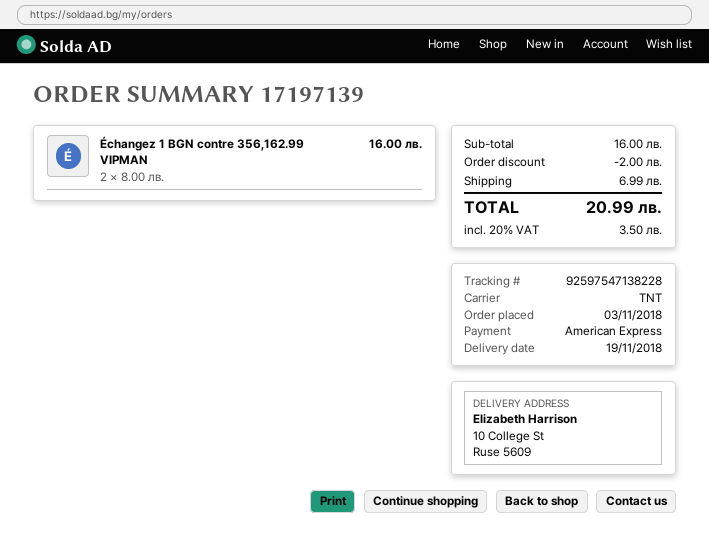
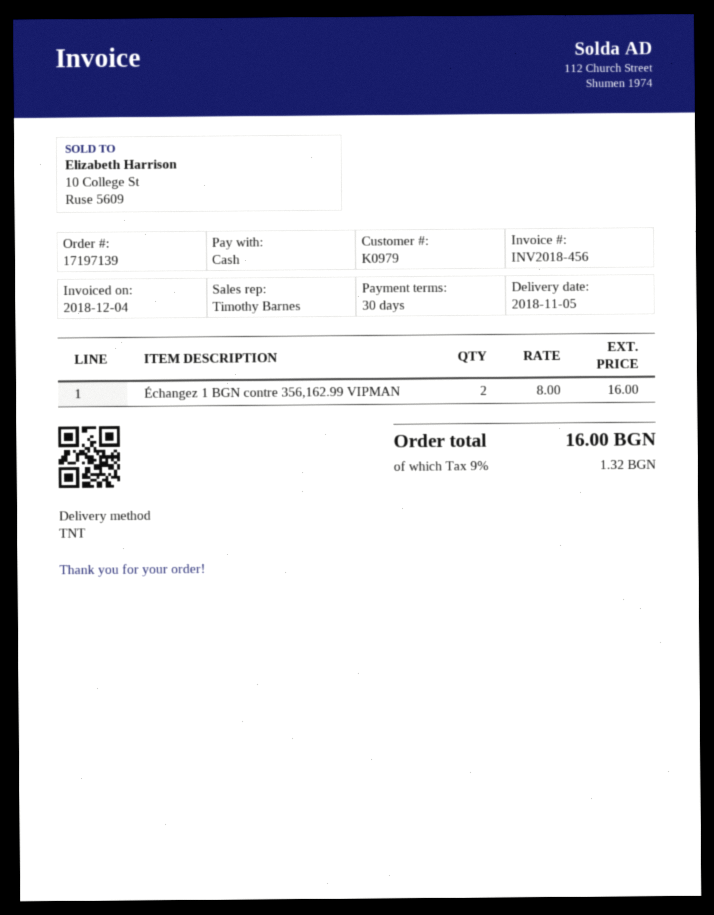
delivery date: 2018-11-19 -> 2018-11-05
payment method: American Express -> cash
discount: 2.00 -> none
shipping: 6.99 -> none
tax: 20% = 3.50 -> 9% = 1.32
total: 20.99 -> 16.00

